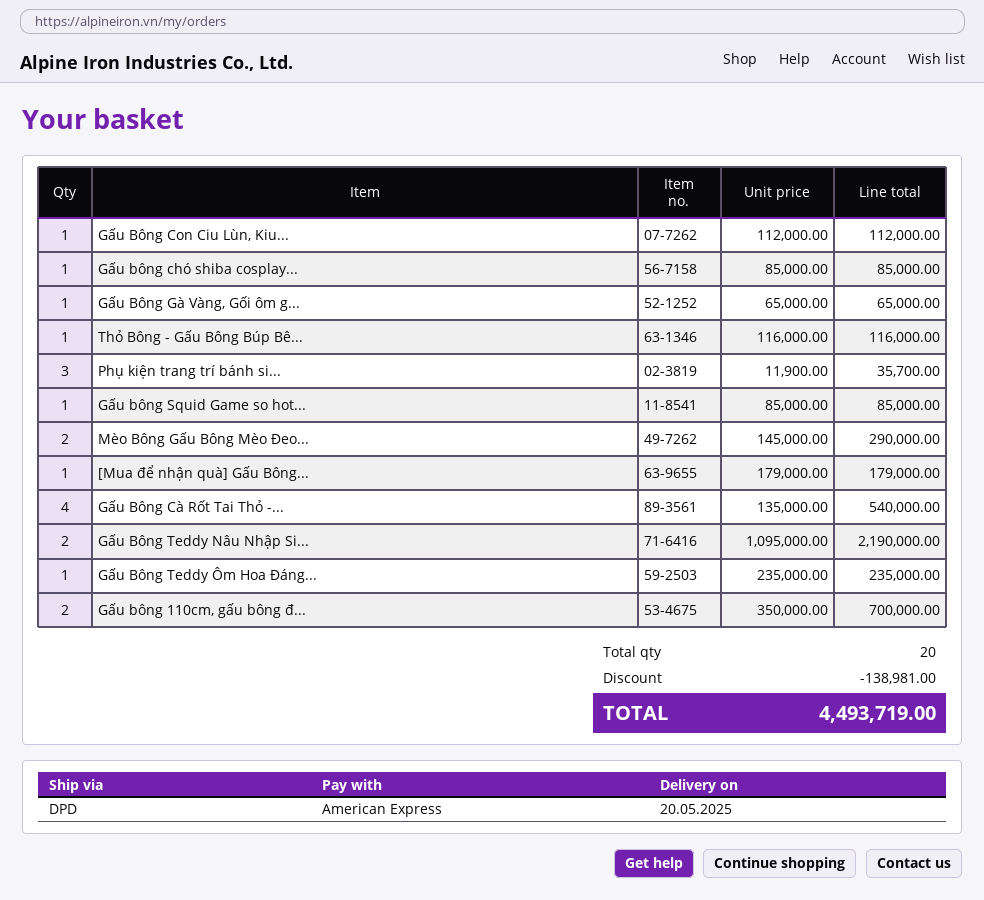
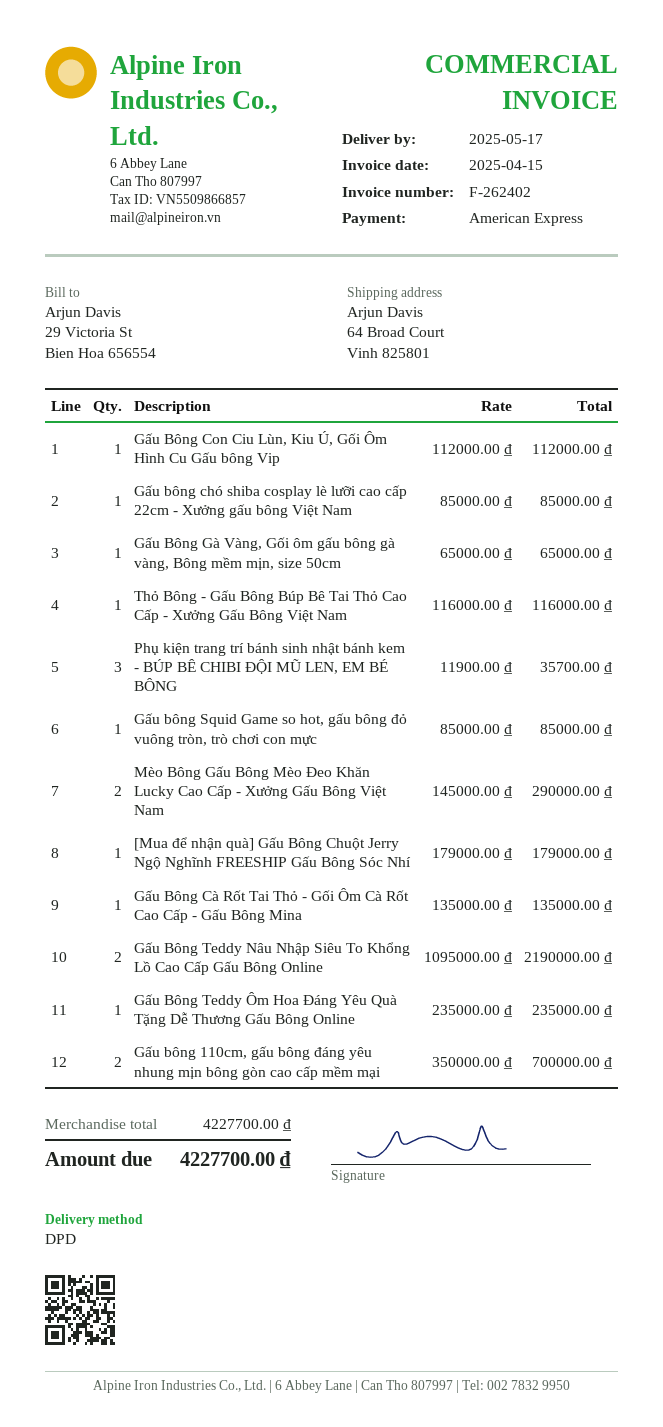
delivery date: 2025-05-20 -> 2025-05-17
Gấu Bông Cà Rốt Tai Thỏ -...: 4 x 135000.00 = 540000.00 -> 1 x 135000.00 = 135000.00
discount: 138981.00 -> none
total: 4493719.00 -> 4227700.00

